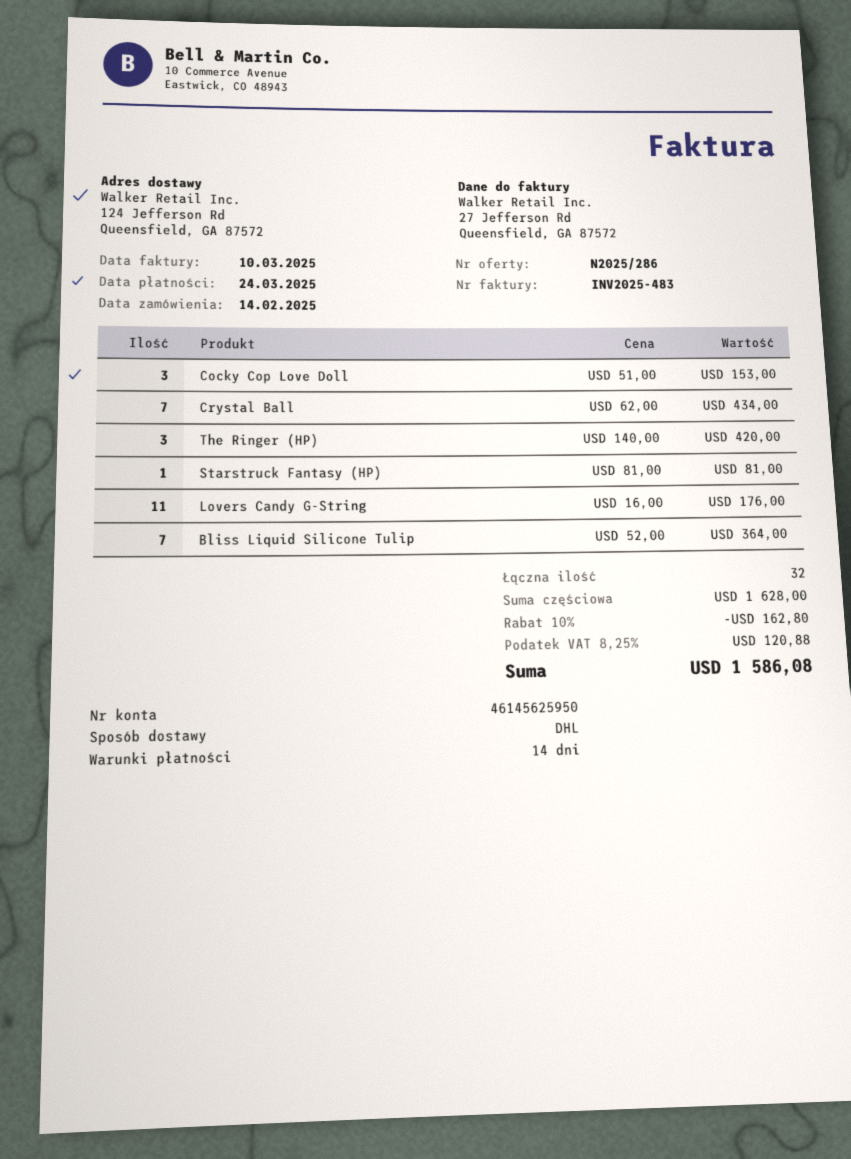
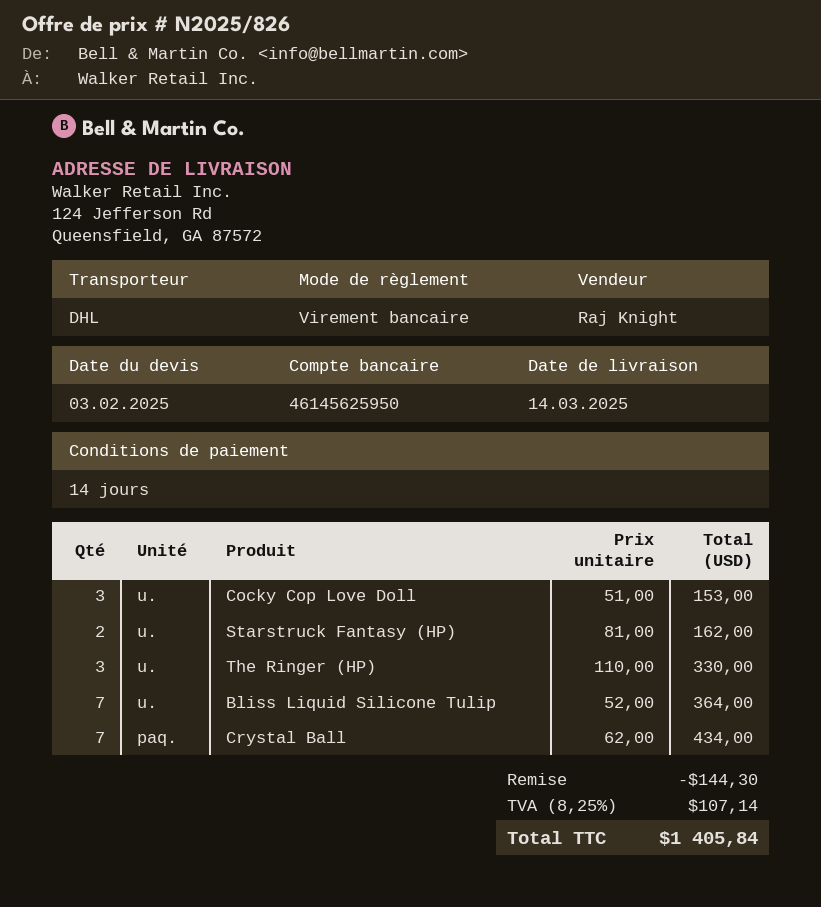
quote number: N2025/286 -> N2025/826
The Ringer (HP): 3 x 140.00 = 420.00 -> 3 x 110.00 = 330.00
Starstruck Fantasy (HP): 1 x 81.00 = 81.00 -> 2 x 81.00 = 162.00
Lovers Candy G-String: 11 x 16.00 = 176.00 -> none
discount: 162.80 -> 144.30
tax: 8.25% = 120.88 -> 8.25% = 107.14
total: 1586.08 -> 1405.84

